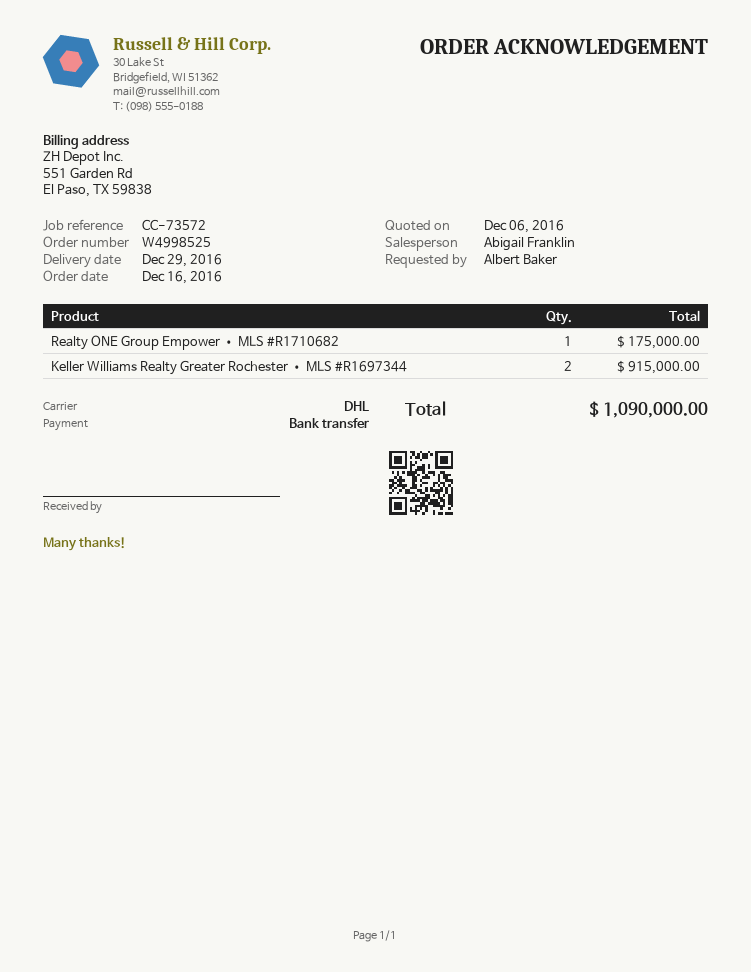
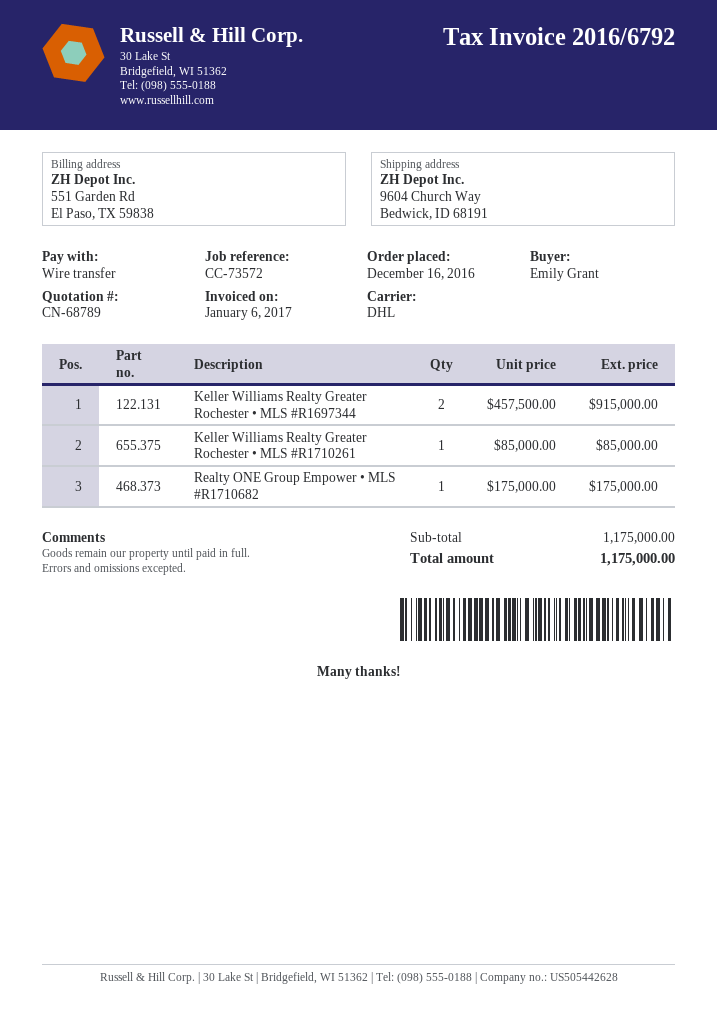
ordered by: Albert Baker -> Emily Grant
Keller Williams Realty Greater Rochester • MLS #R1710261: none -> 1 for 85000.00
total: 1090000.00 -> 1175000.00

